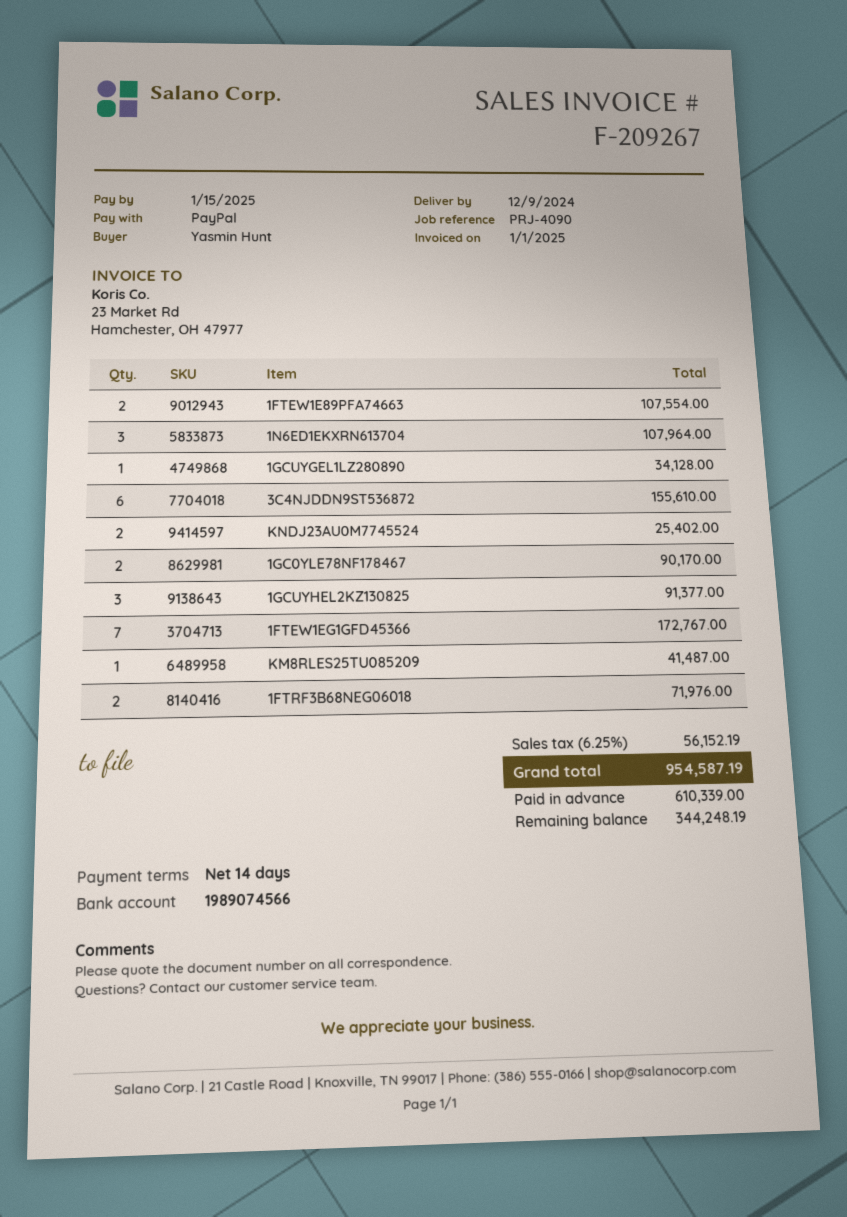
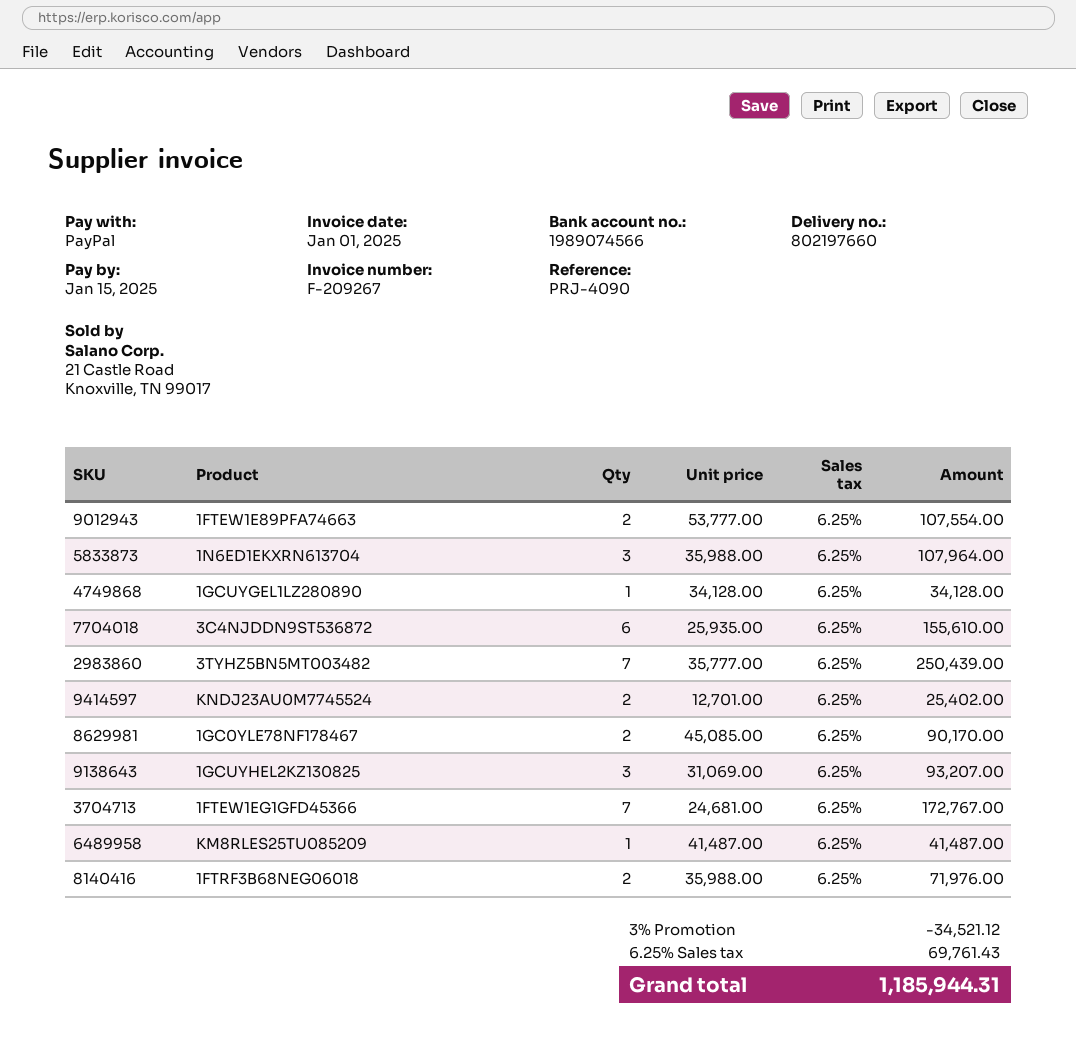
1GCUYHEL2KZ130825: 3 for 91377.00 -> 3 for 93207.00
3TYHZ5BN5MT003482: none -> 7 for 250439.00
discount: none -> 3% = 34521.12
tax: 6.25% = 56152.19 -> 6.25% = 69761.43
total: 954587.19 -> 1185944.31

